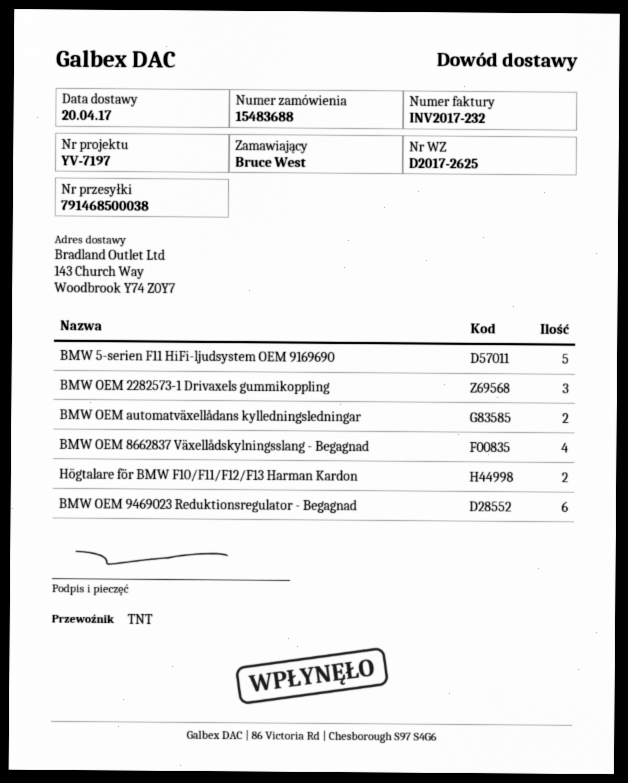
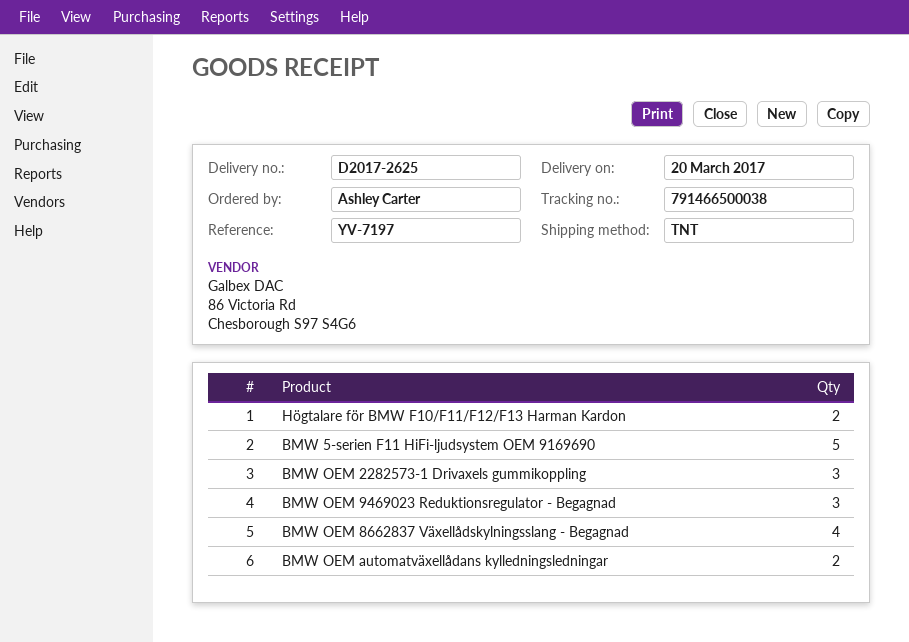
delivery date: 2017-04-20 -> 2017-03-20
ordered by: Bruce West -> Ashley Carter
tracking number: 791468500038 -> 791466500038
BMW OEM 9469023 Reduktionsregulator - Begagnad: 6 -> 3

